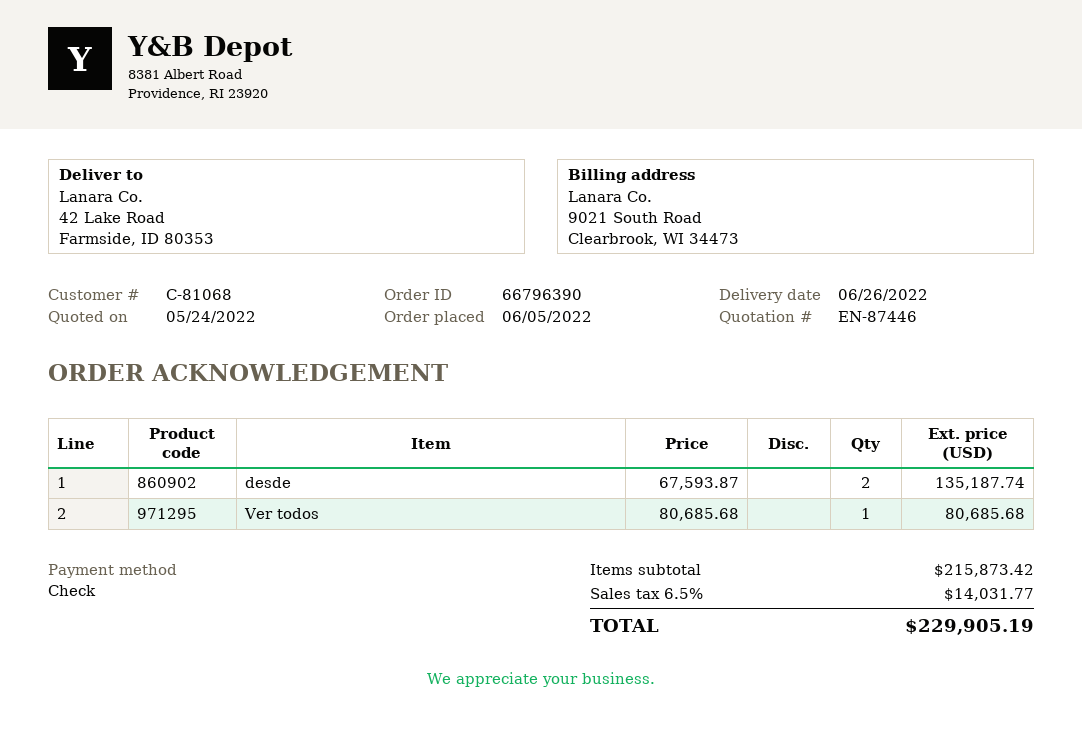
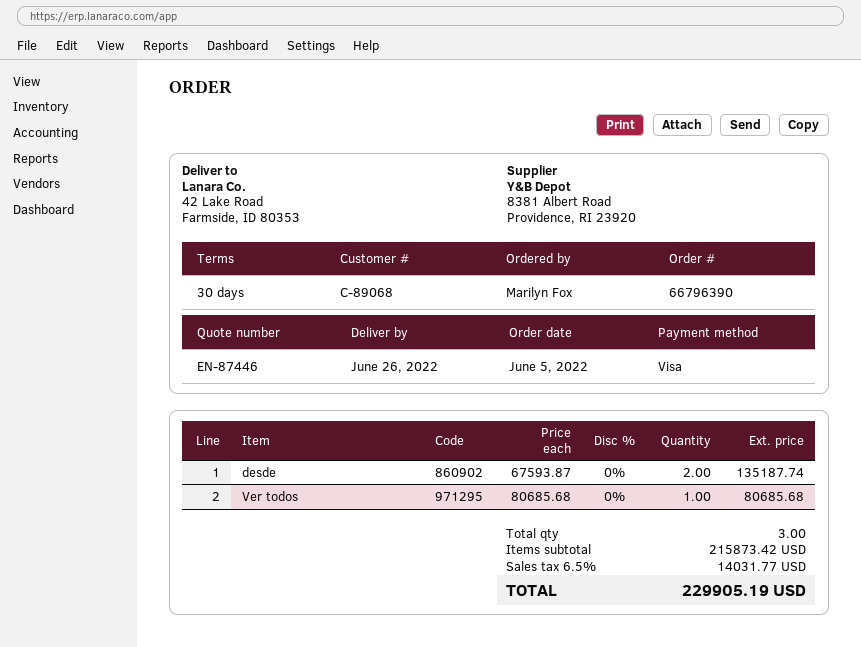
customer number: C-81068 -> C-89068
payment method: cheque -> Visa

